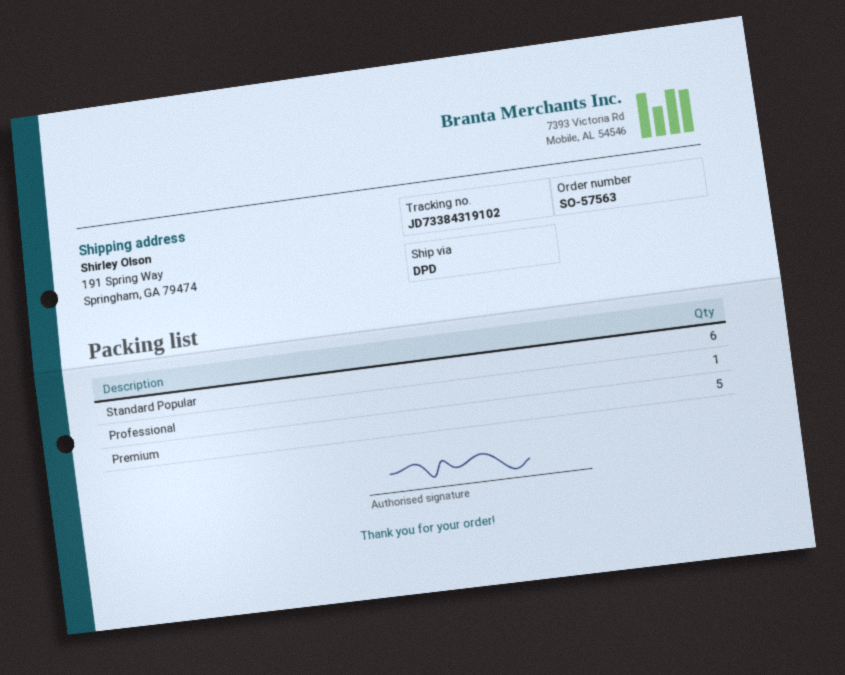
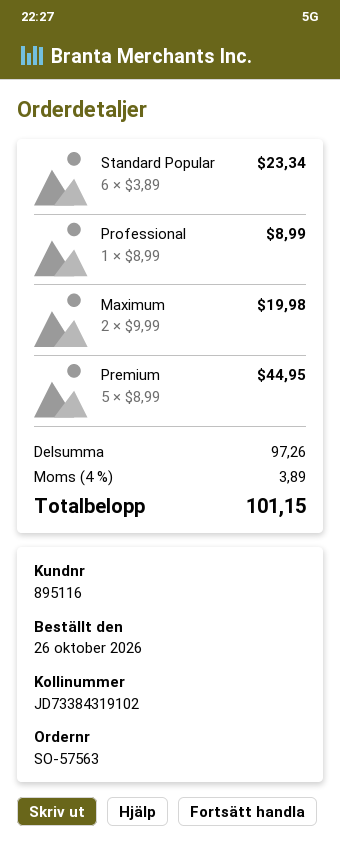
Maximum: none -> 2

